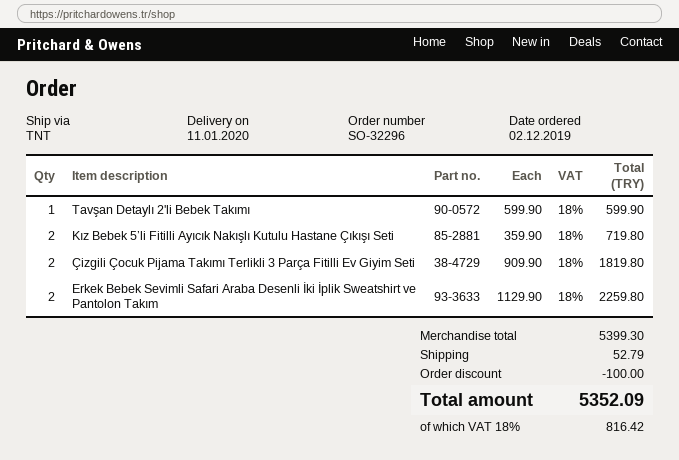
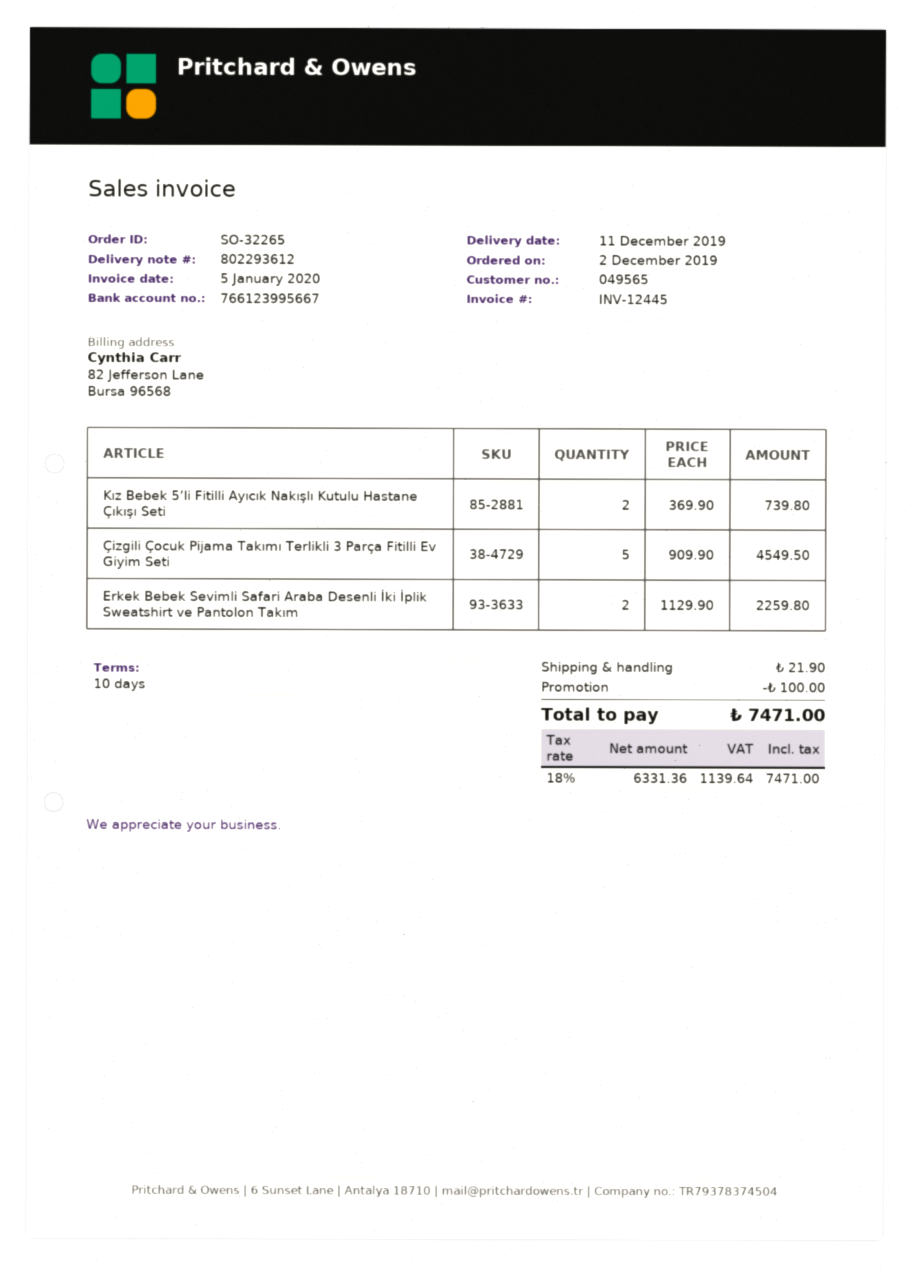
order number: SO-32296 -> SO-32265
delivery date: 2020-01-11 -> 2019-12-11
Tavşan Detaylı 2'li Bebek Takımı: 1 x 599.90 = 599.90 -> none
Kız Bebek 5’li Fitilli Ayıcık Nakışlı Kutulu Hastane Çıkışı Seti: 2 x 359.90 = 719.80 -> 2 x 369.90 = 739.80
Çizgili Çocuk Pijama Takımı Terlikli 3 Parça Fitilli Ev Giyim Seti: 2 x 909.90 = 1819.80 -> 5 x 909.90 = 4549.50
shipping: 52.79 -> 21.90
tax: 18% = 816.42 -> 18% = 1139.64
total: 5352.09 -> 7471.00

